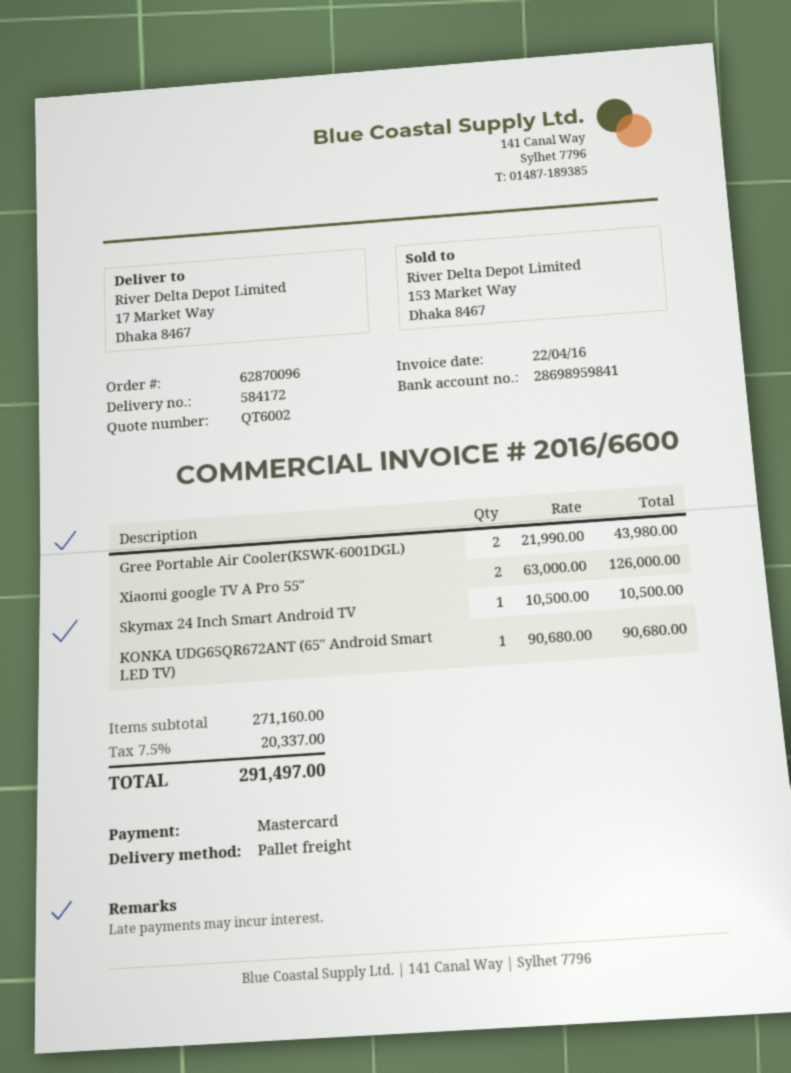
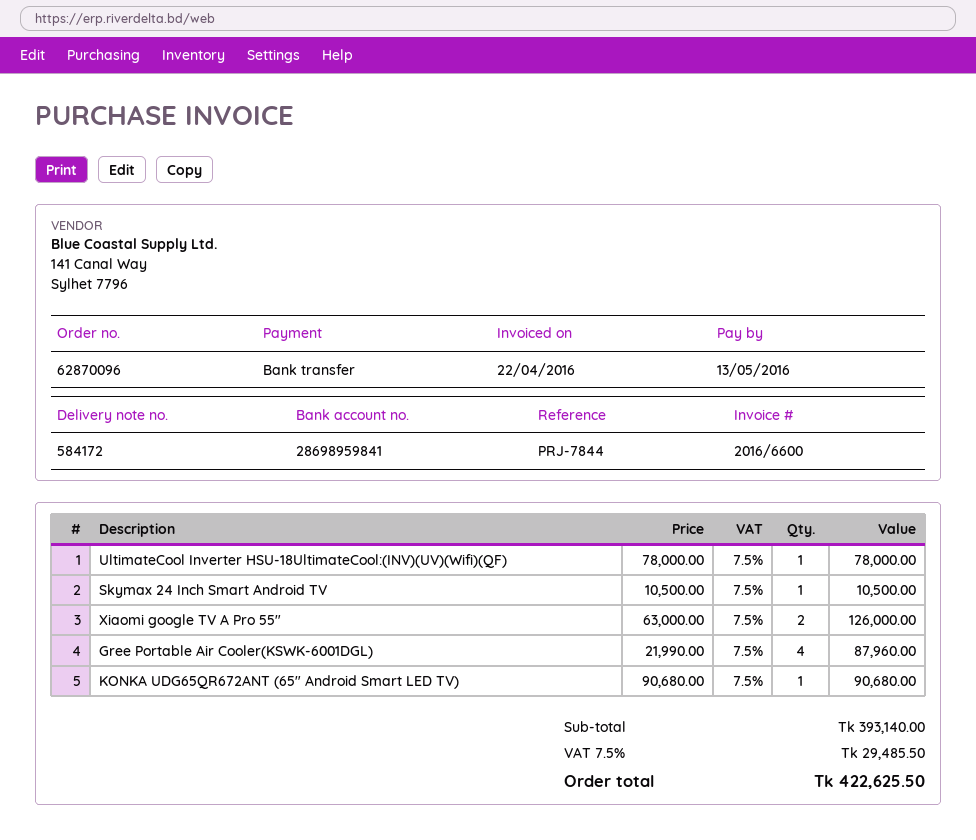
payment method: Mastercard -> bank transfer
Gree Portable Air Cooler(KSWK-6001DGL): 2 x 21990.00 = 43980.00 -> 4 x 21990.00 = 87960.00
UltimateCool Inverter HSU-18UltimateCool:(INV)(UV)(Wifi)(QF): none -> 1 x 78000.00 = 78000.00
subtotal: 271160.00 -> 393140.00
tax: 7.5% = 20337.00 -> 7.5% = 29485.50
total: 291497.00 -> 422625.50

